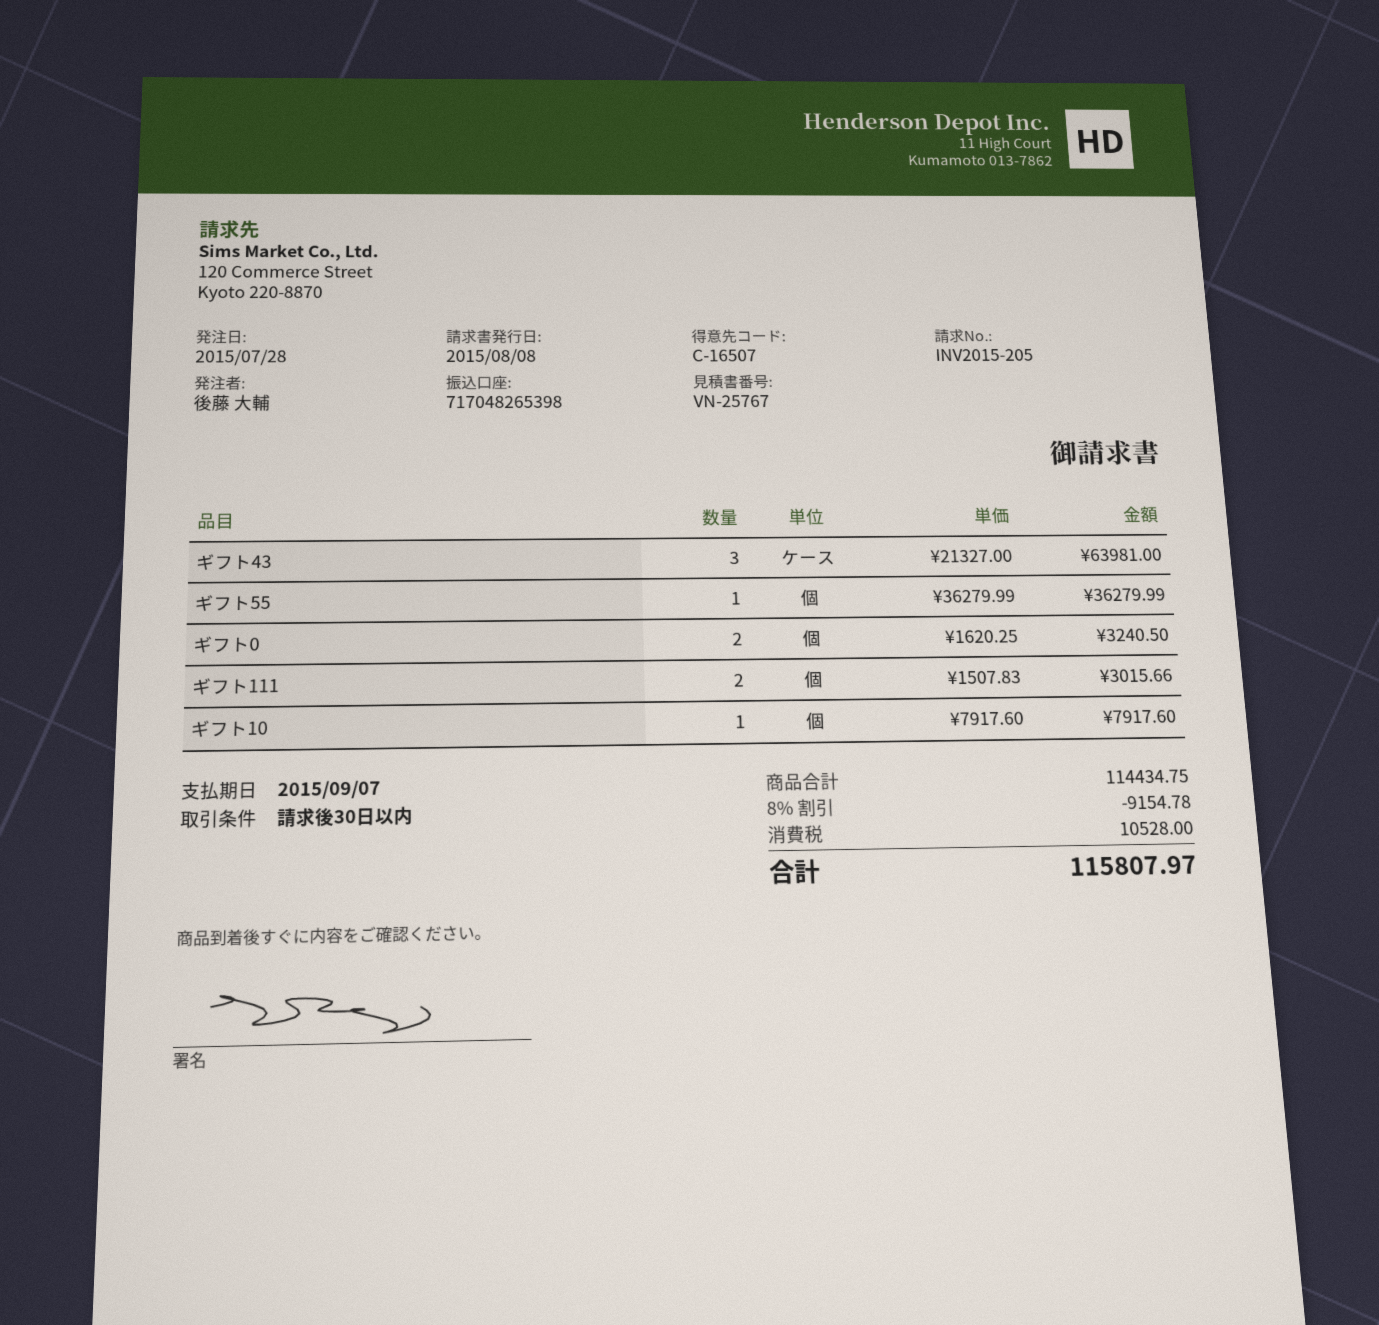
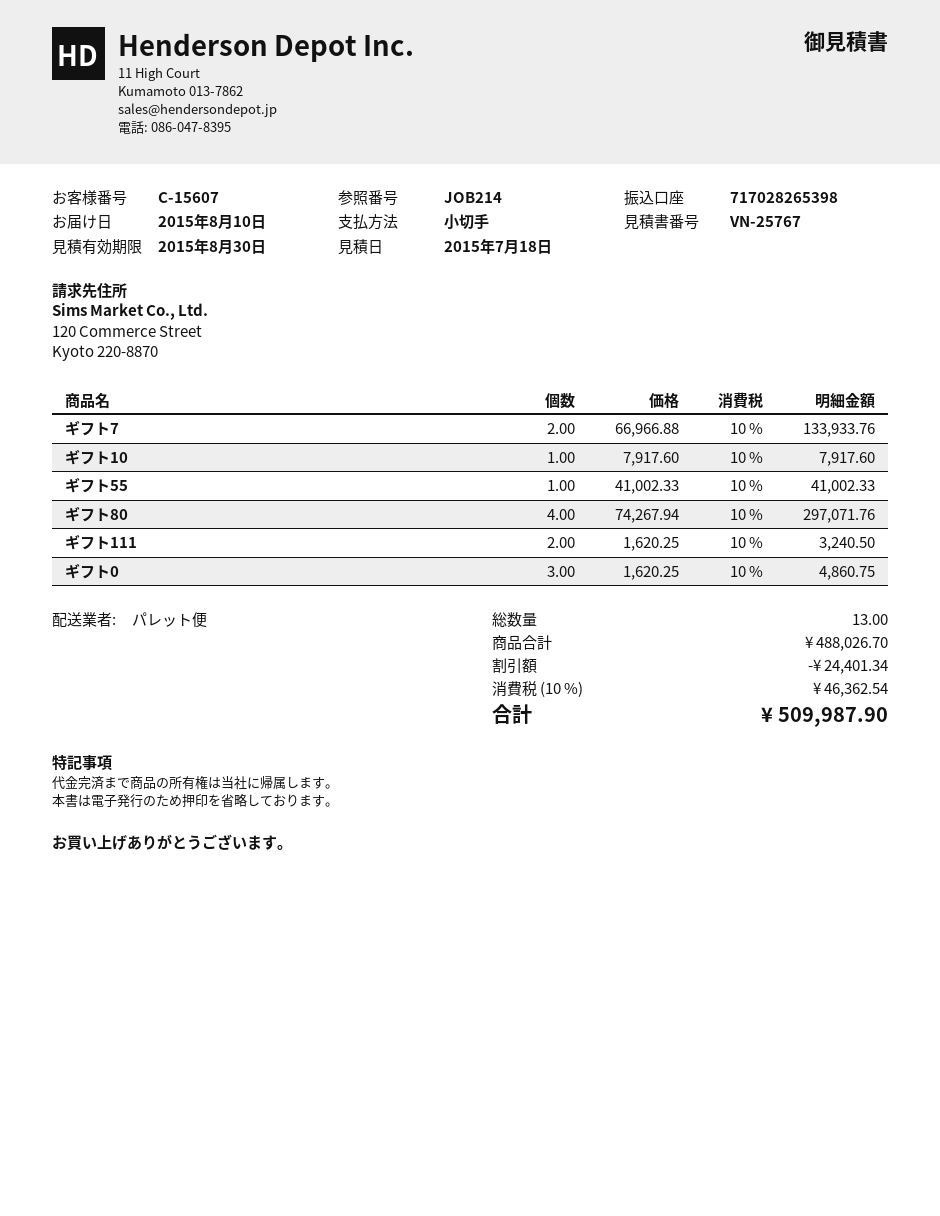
customer number: C-16507 -> C-15607
bank account: 717048265398 -> 717028265398
ギフト43: 3 x 21327.00 = 63981.00 -> none
ギフト55: 1 x 36279.99 = 36279.99 -> 1 x 41002.33 = 41002.33
ギフト0: 2 x 1620.25 = 3240.50 -> 3 x 1620.25 = 4860.75
ギフト111: 2 x 1507.83 = 3015.66 -> 2 x 1620.25 = 3240.50
ギフト7: none -> 2 x 66966.88 = 133933.76
ギフト80: none -> 4 x 74267.94 = 297071.76
subtotal: 114434.75 -> 488026.70
discount: 9154.78 -> 24401.34
tax: 10528.00 -> 46362.54
total: 115807.97 -> 509987.90

